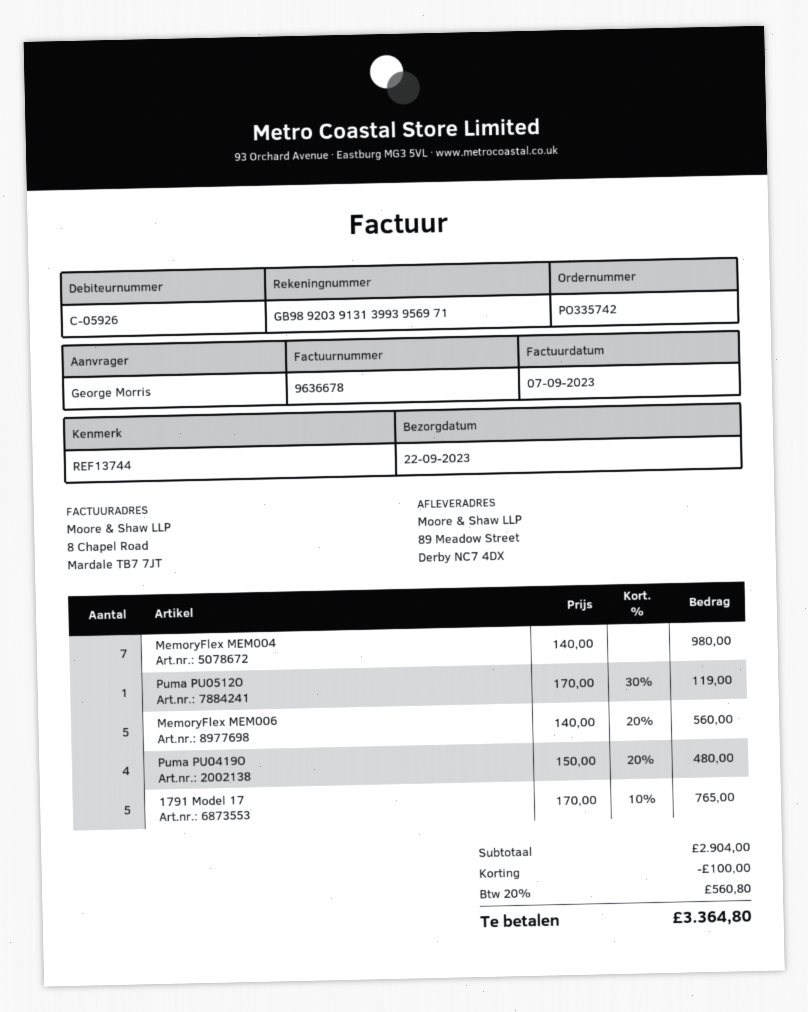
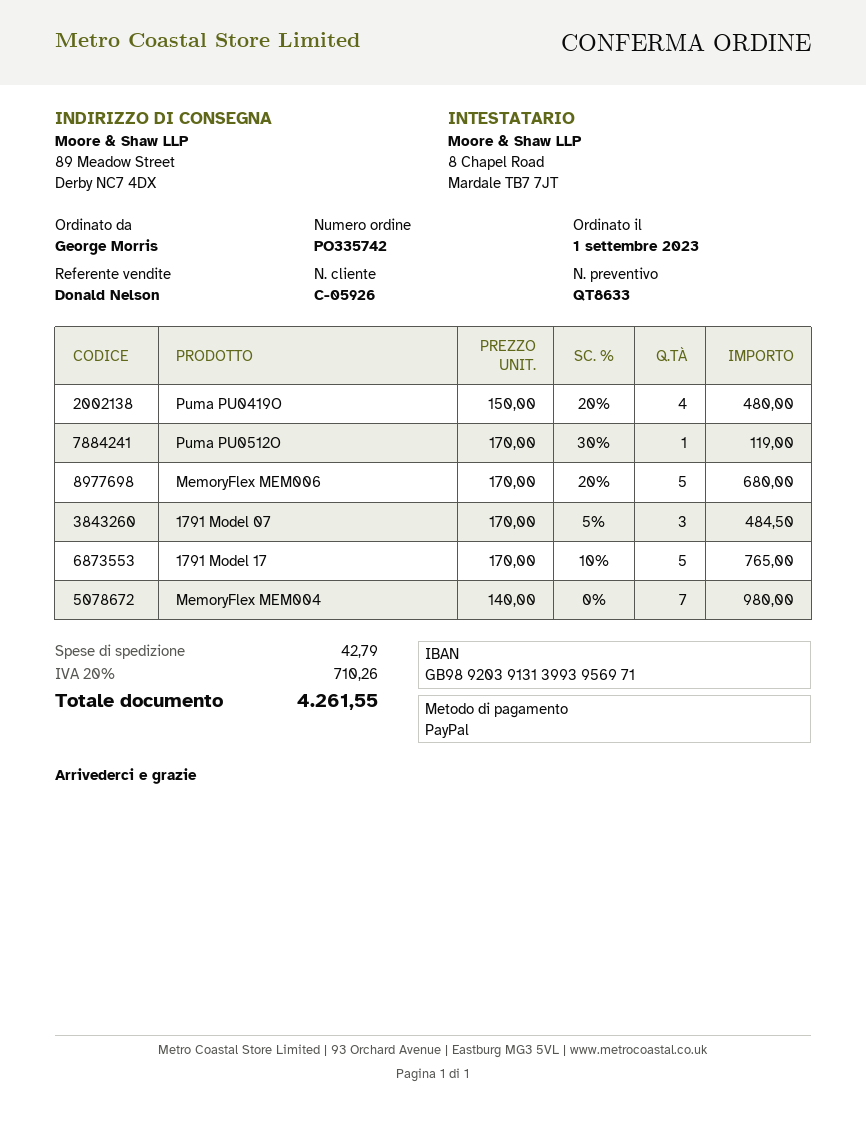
MemoryFlex MEM006: 5 x 140.00 - 20% = 560.00 -> 5 x 170.00 - 20% = 680.00
1791 Model 07: none -> 3 x 170.00 - 5% = 484.50
discount: 100.00 -> none
shipping: none -> 42.79
tax: 20% = 560.80 -> 20% = 710.26
total: 3364.80 -> 4261.55

